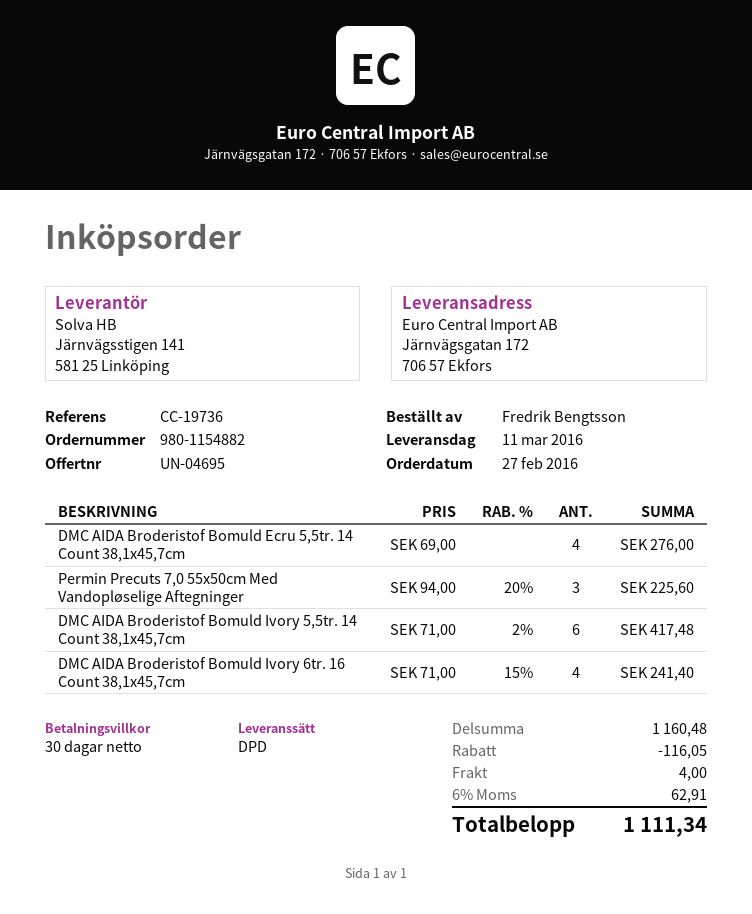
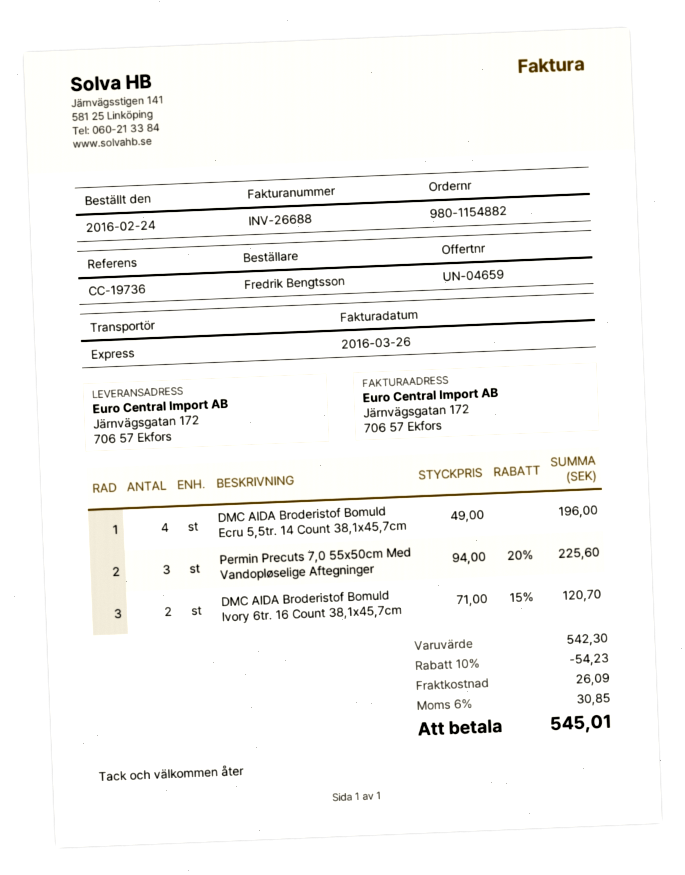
quote number: UN-04695 -> UN-04659
order date: 2016-02-27 -> 2016-02-24
shipping method: DPD -> express
DMC AIDA Broderistof Bomuld Ecru 5,5tr. 14 Count 38,1x45,7cm: 4 x 69.00 = 276.00 -> 4 x 49.00 = 196.00
DMC AIDA Broderistof Bomuld Ivory 5,5tr. 14 Count 38,1x45,7cm: 6 x 71.00 - 2% = 417.48 -> none
DMC AIDA Broderistof Bomuld Ivory 6tr. 16 Count 38,1x45,7cm: 4 x 71.00 - 15% = 241.40 -> 2 x 71.00 - 15% = 120.70
subtotal: 1160.48 -> 542.30
discount: 116.05 -> 54.23
shipping: 4.00 -> 26.09
tax: 6% = 62.91 -> 6% = 30.85
total: 1111.34 -> 545.01

